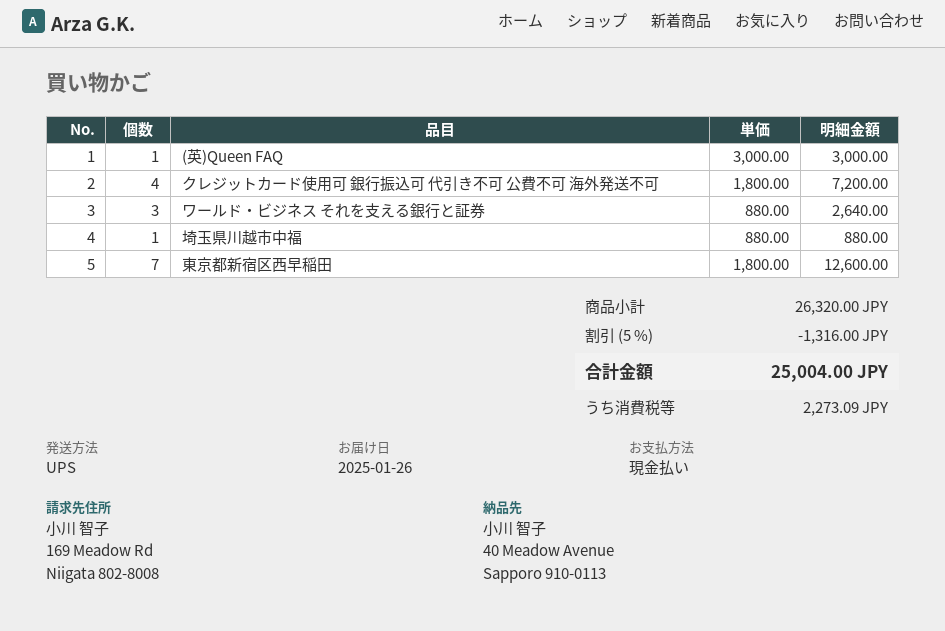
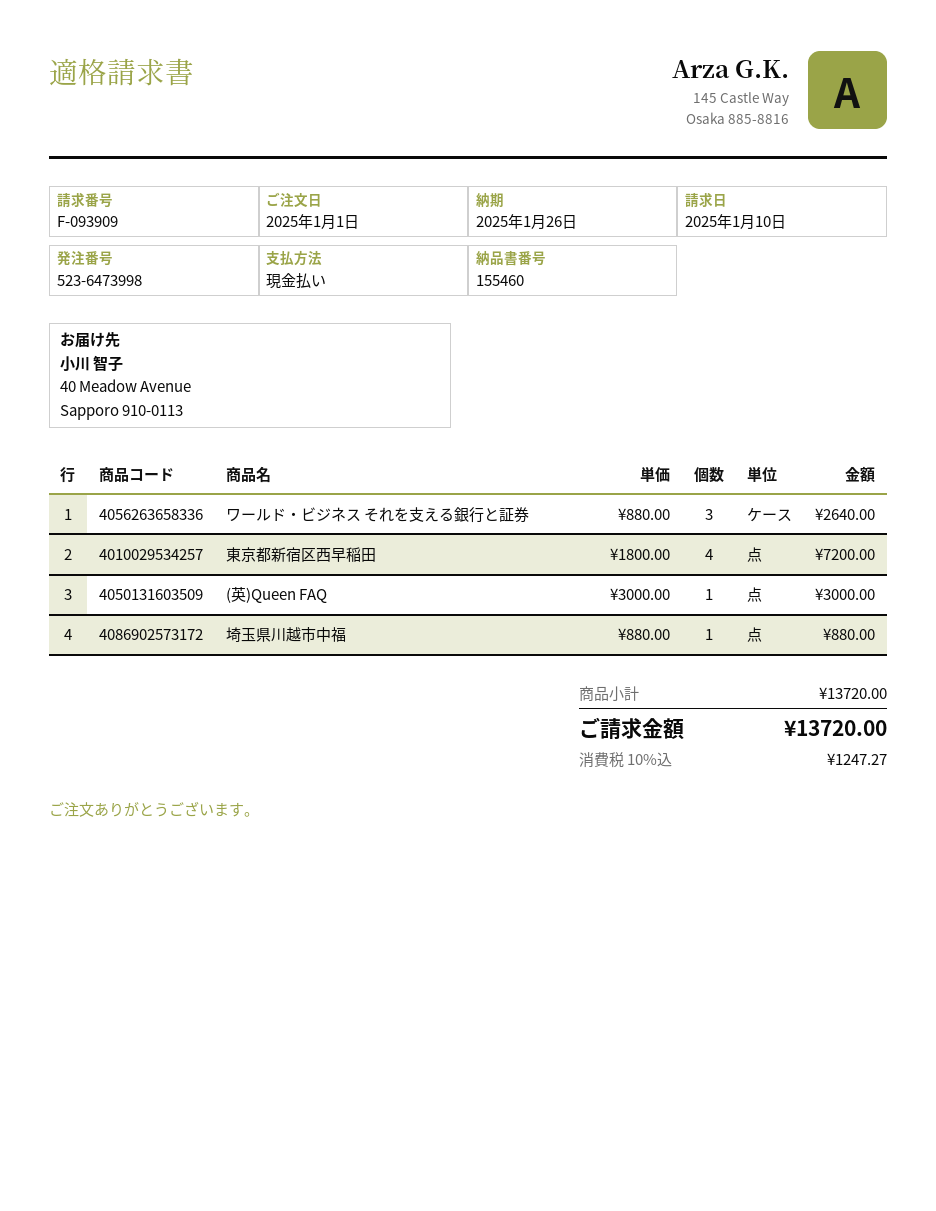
クレジットカード使用可 銀行振込可 代引き不可 公費不可 海外発送不可: 4 x 1800.00 = 7200.00 -> none
東京都新宿区西早稲田: 7 x 1800.00 = 12600.00 -> 4 x 1800.00 = 7200.00
subtotal: 26320.00 -> 13720.00
discount: 5% = 1316.00 -> none
tax: 2273.09 -> 1247.27
total: 25004.00 -> 13720.00

